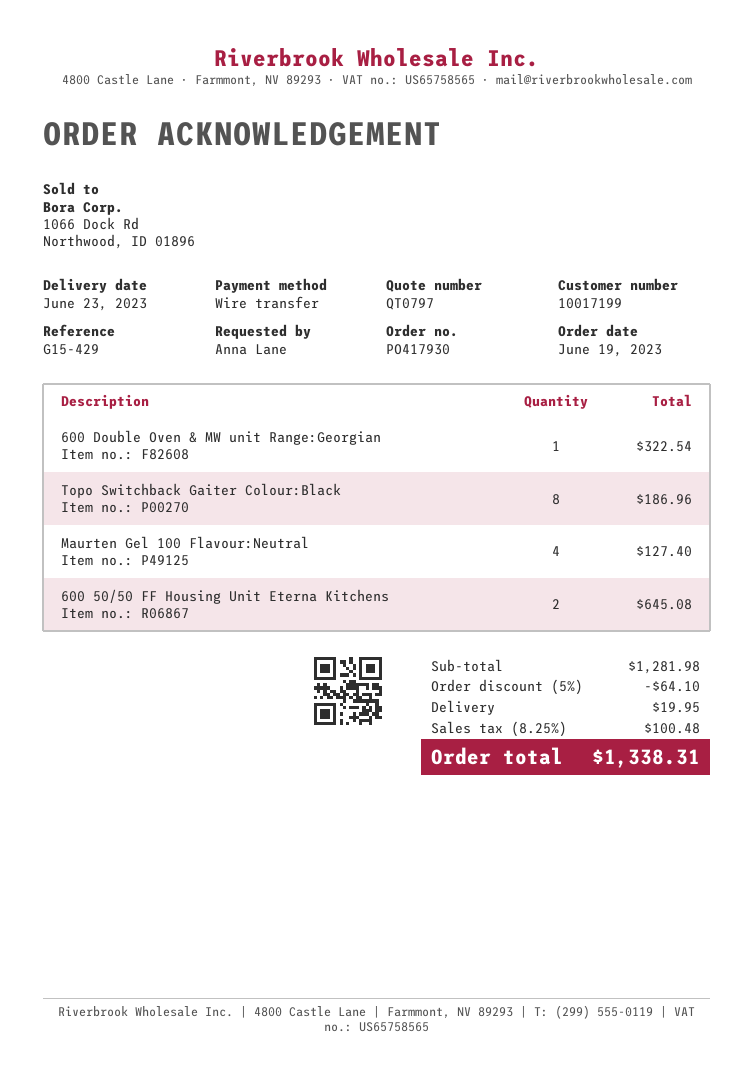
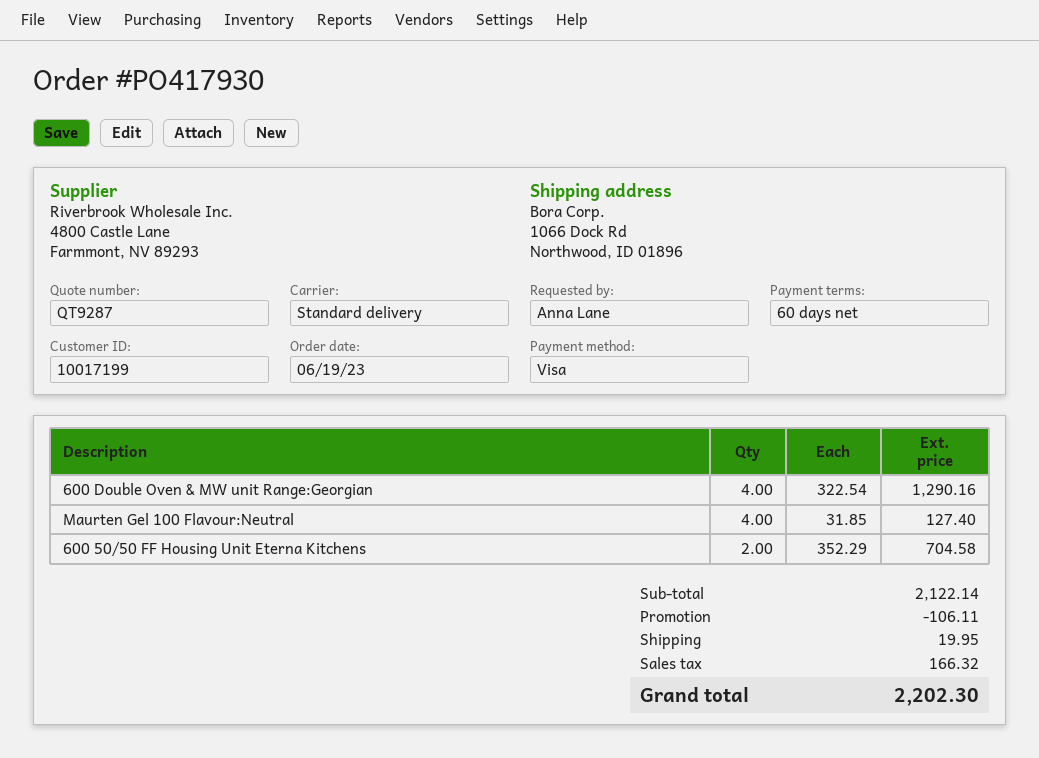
quote number: QT0797 -> QT9287
payment method: bank transfer -> Visa
600 Double Oven & MW unit Range:Georgian: 1 for 322.54 -> 4 for 1290.16
Topo Switchback Gaiter Colour:Black: 8 for 186.96 -> none
600 50/50 FF Housing Unit Eterna Kitchens: 2 for 645.08 -> 2 for 704.58
subtotal: 1281.98 -> 2122.14
discount: 64.10 -> 106.11
tax: 100.48 -> 166.32
total: 1338.31 -> 2202.30

